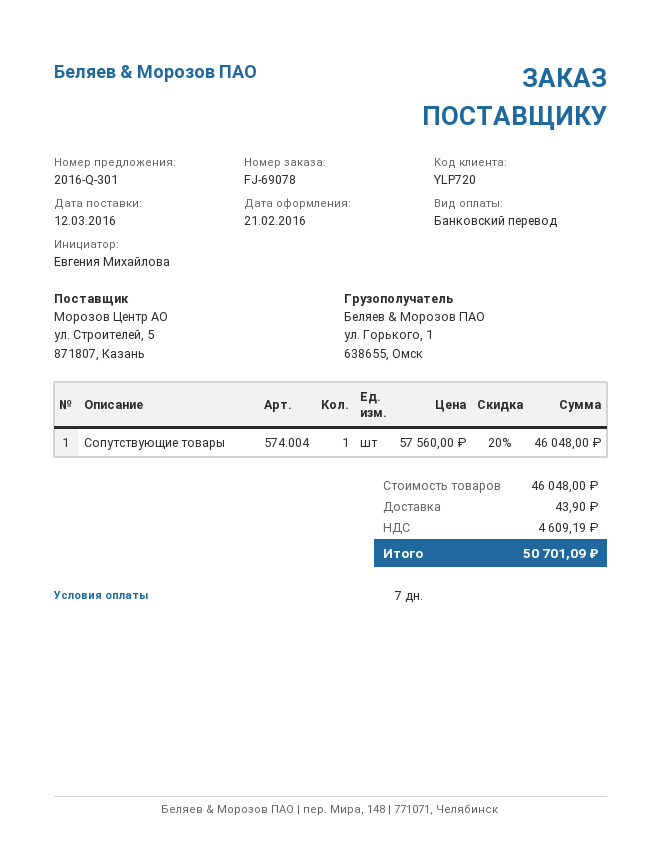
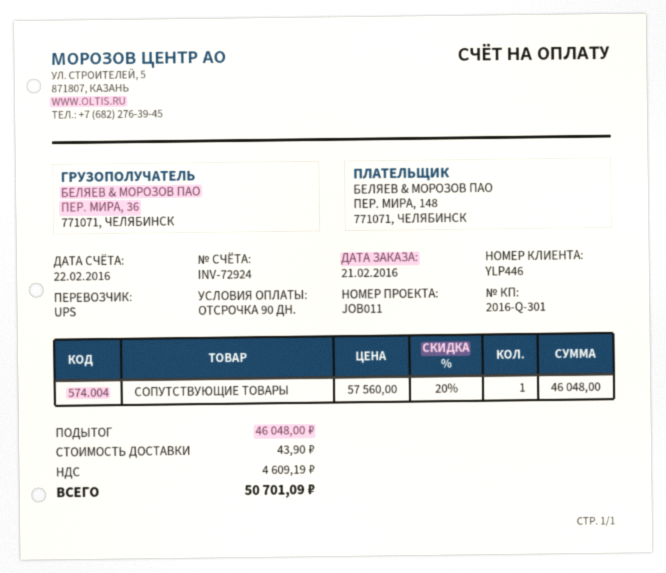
payment terms: 7 days -> 90 days
customer number: YLP720 -> YLP446
ship to: ул. Горького, 1, 638655, Омск -> ПЕР. МИРА, 36, 771071, ЧЕЛЯБИНСК

